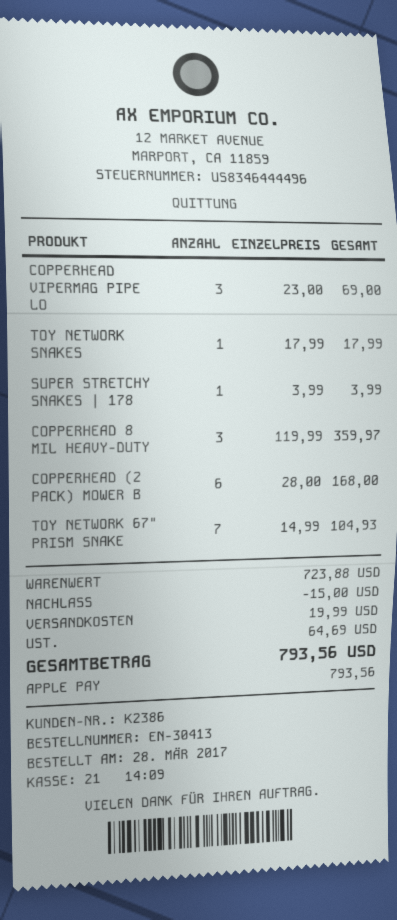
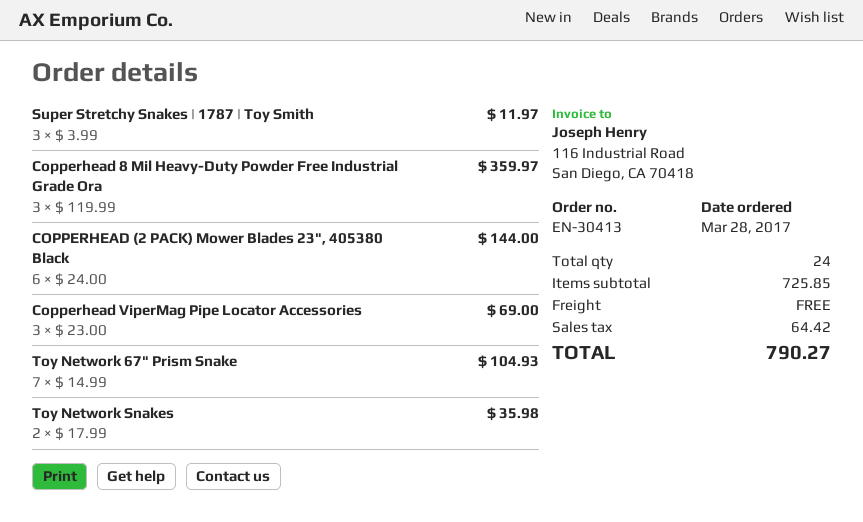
TOY NETWORK SNAKES: 1 x 17.99 = 17.99 -> 2 x 17.99 = 35.98
SUPER STRETCHY SNAKES | 178: 1 x 3.99 = 3.99 -> 3 x 3.99 = 11.97
COPPERHEAD (2 PACK) MOWER B: 6 x 28.00 = 168.00 -> 6 x 24.00 = 144.00
subtotal: 723.88 -> 725.85
discount: 15.00 -> none
shipping: 19.99 -> 0.00
tax: 64.69 -> 64.42
total: 793.56 -> 790.27

